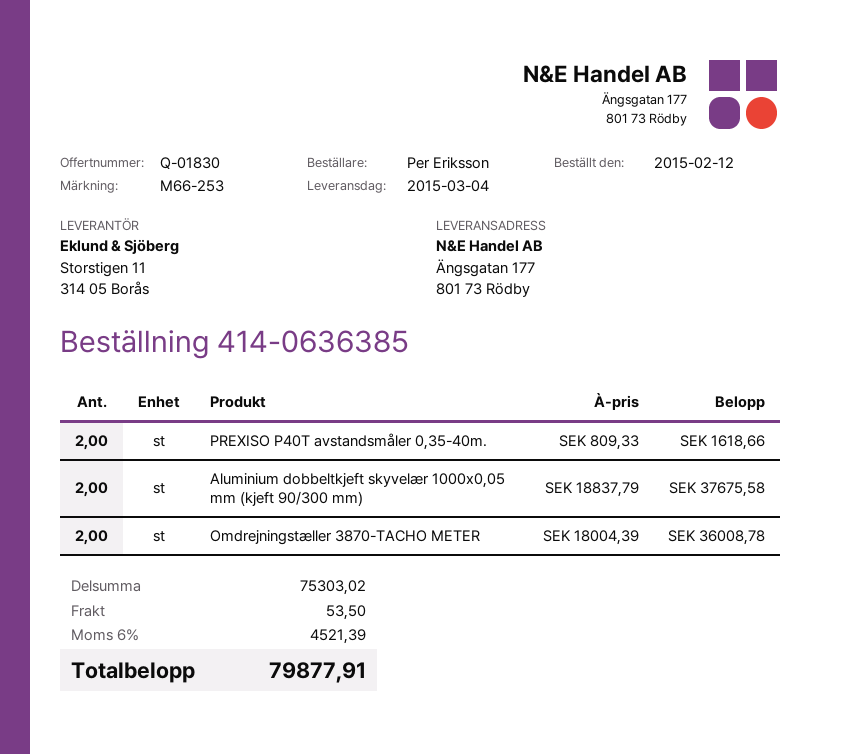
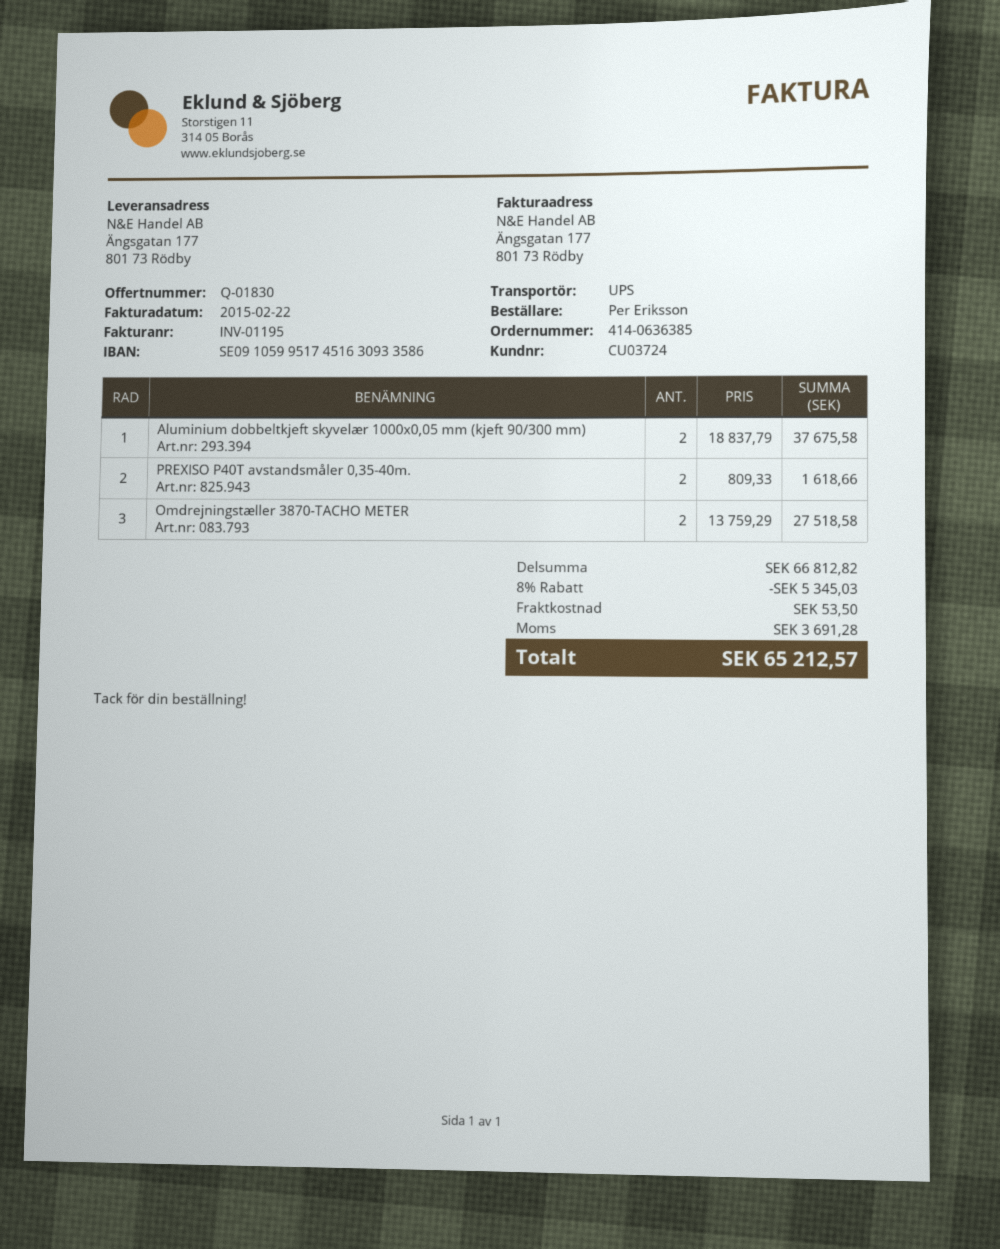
Omdrejningstæller 3870-TACHO METER: 2 x 18004.39 = 36008.78 -> 2 x 13759.29 = 27518.58
subtotal: 75303.02 -> 66812.82
discount: none -> 8% = 5345.03
tax: 4521.39 -> 3691.28
total: 79877.91 -> 65212.57

